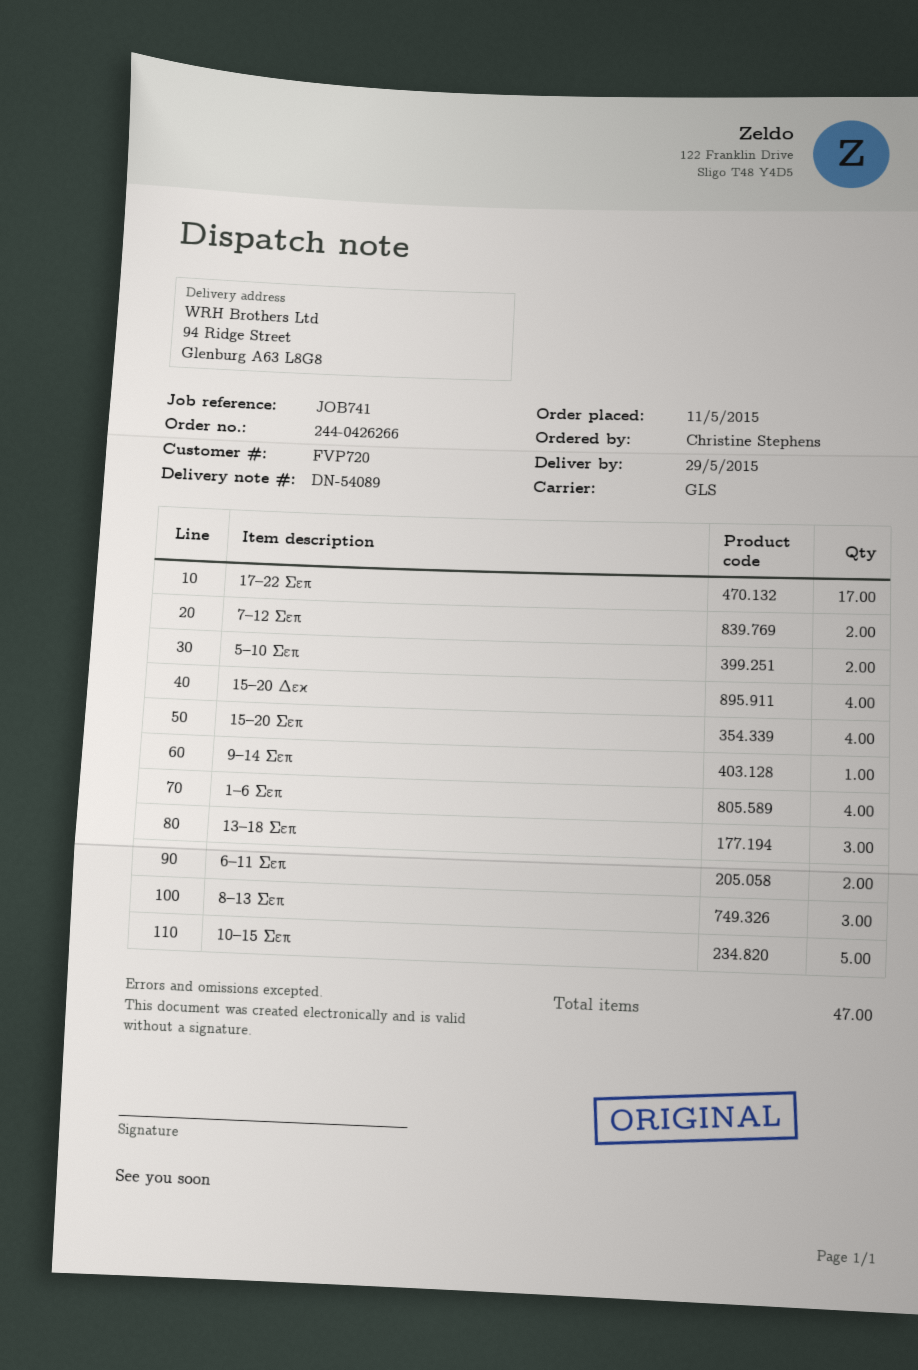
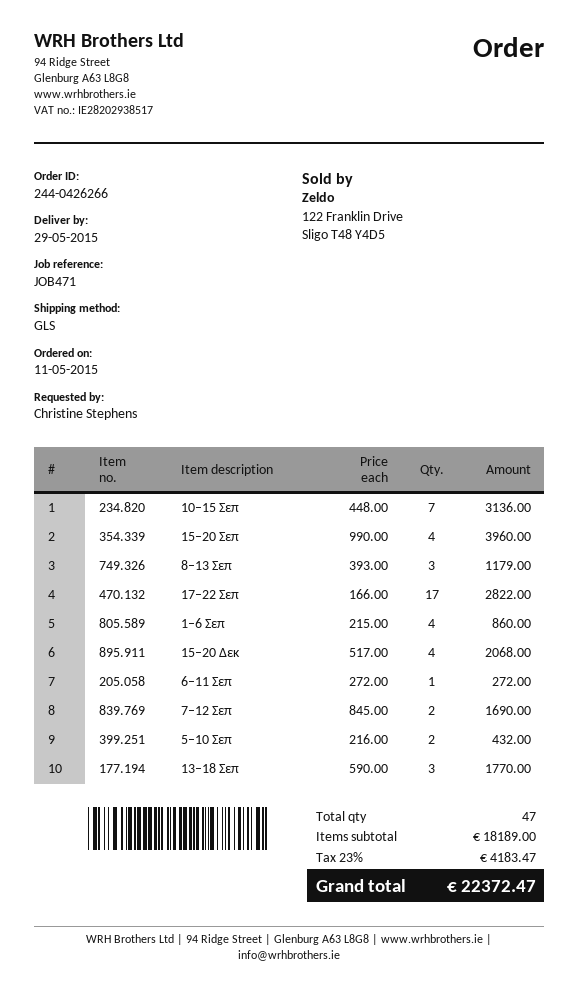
reference: JOB741 -> JOB471
9–14 Σεπ: 1 -> none
6–11 Σεπ: 2 -> 1
10–15 Σεπ: 5 -> 7

